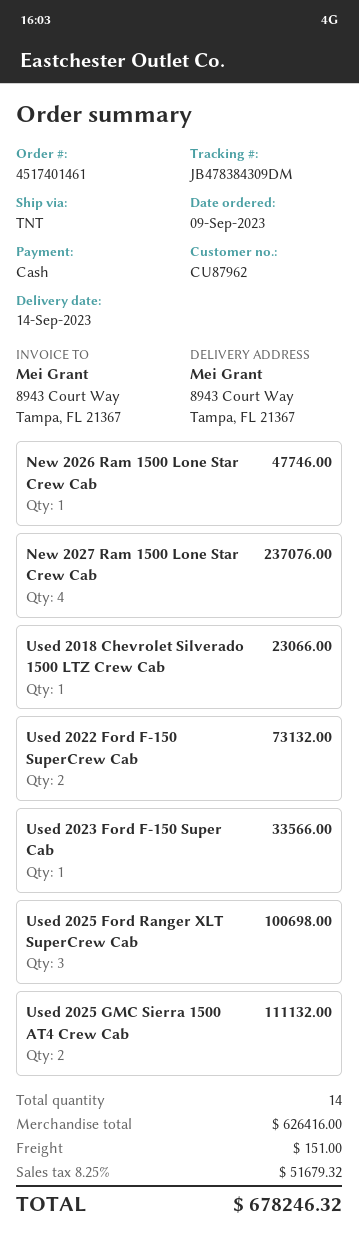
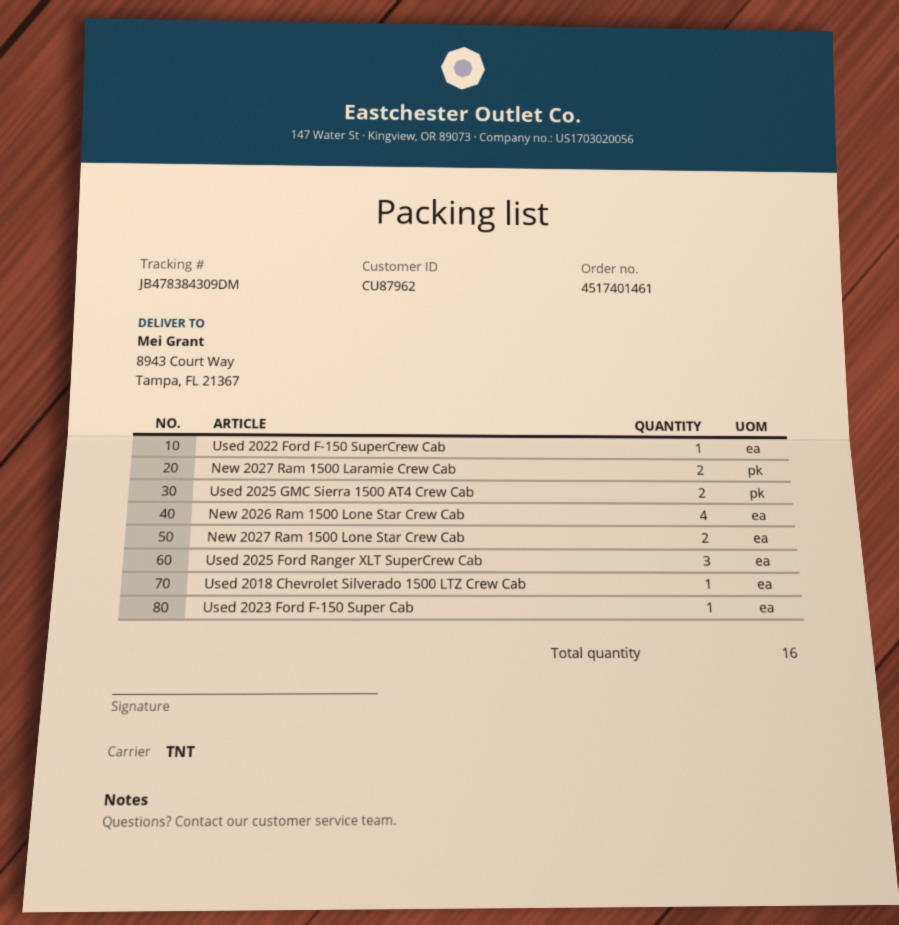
New 2026 Ram 1500 Lone Star Crew Cab: 1 -> 4
New 2027 Ram 1500 Lone Star Crew Cab: 4 -> 2
Used 2022 Ford F-150 SuperCrew Cab: 2 -> 1
New 2027 Ram 1500 Laramie Crew Cab: none -> 2
total quantity: 14 -> 16

